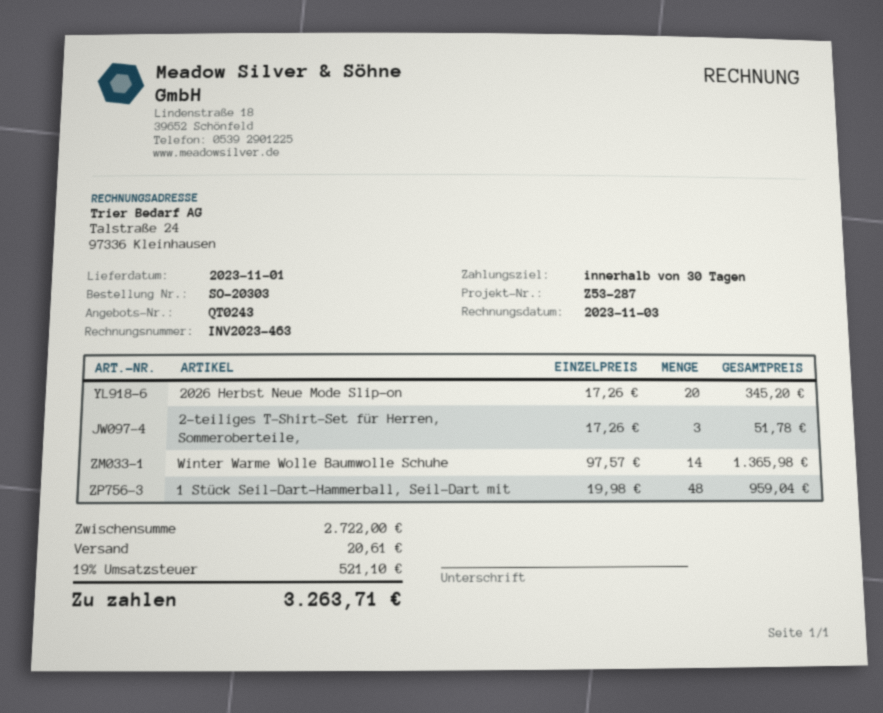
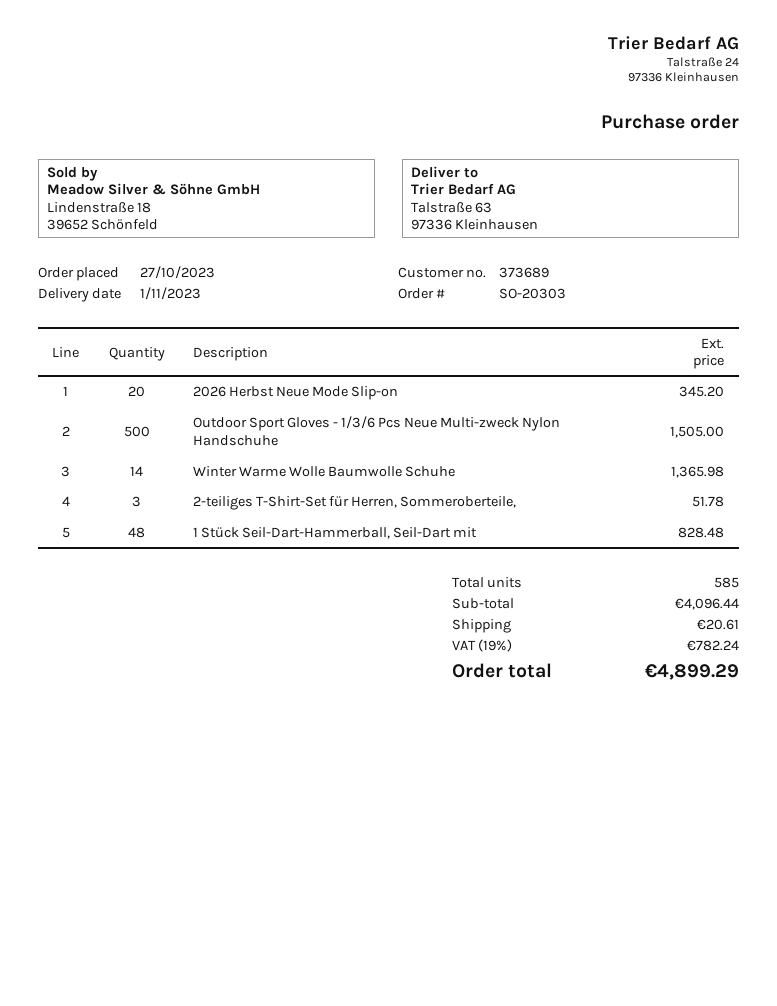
1 Stück Seil-Dart-Hammerball, Seil-Dart mit: 48 for 959.04 -> 48 for 828.48
Outdoor Sport Gloves - 1/3/6 Pcs Neue Multi-zweck Nylon Handschuhe: none -> 500 for 1505.00
subtotal: 2722.00 -> 4096.44
tax: 19% = 521.10 -> 19% = 782.24
total: 3263.71 -> 4899.29

